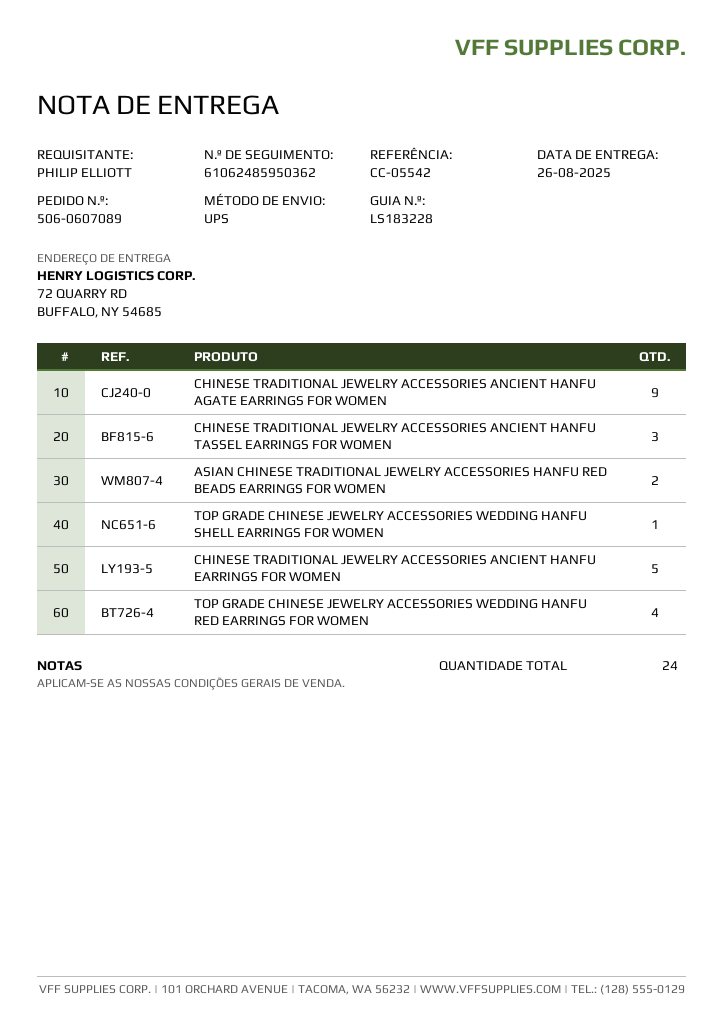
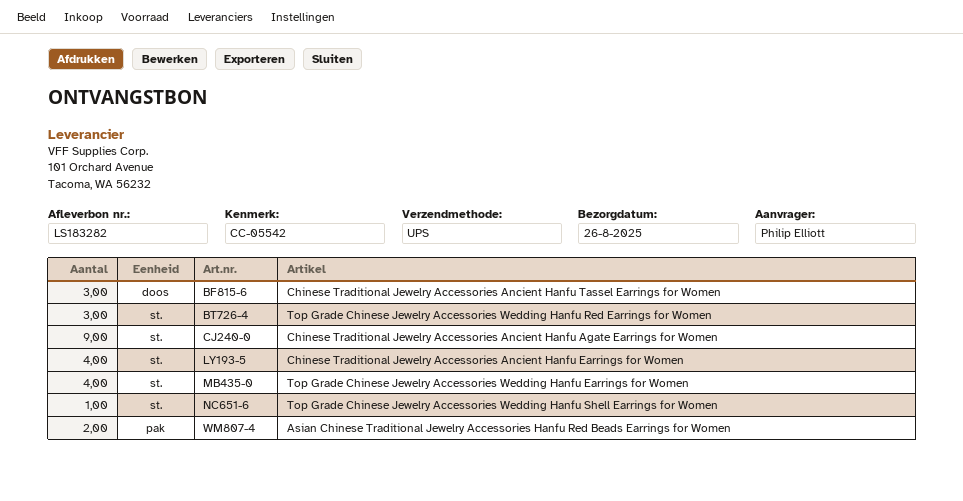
delivery note number: LS183228 -> LS183282
CHINESE TRADITIONAL JEWELRY ACCESSORIES ANCIENT HANFU EARRINGS FOR WOMEN: 5 -> 4
TOP GRADE CHINESE JEWELRY ACCESSORIES WEDDING HANFU RED EARRINGS FOR WOMEN: 4 -> 3
Top Grade Chinese Jewelry Accessories Wedding Hanfu Earrings for Women: none -> 4

